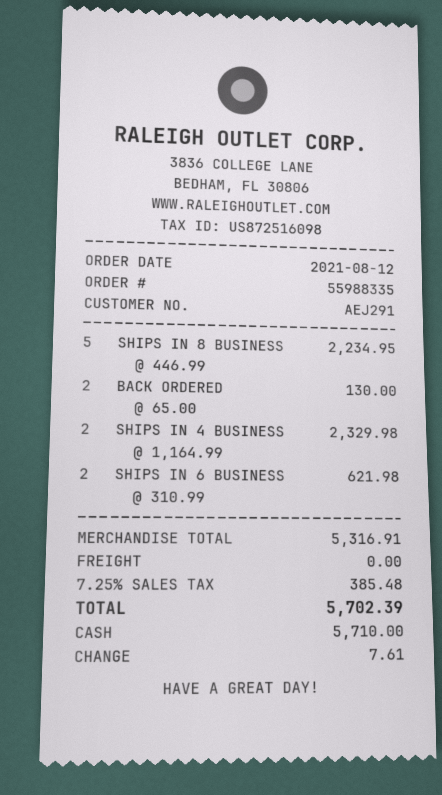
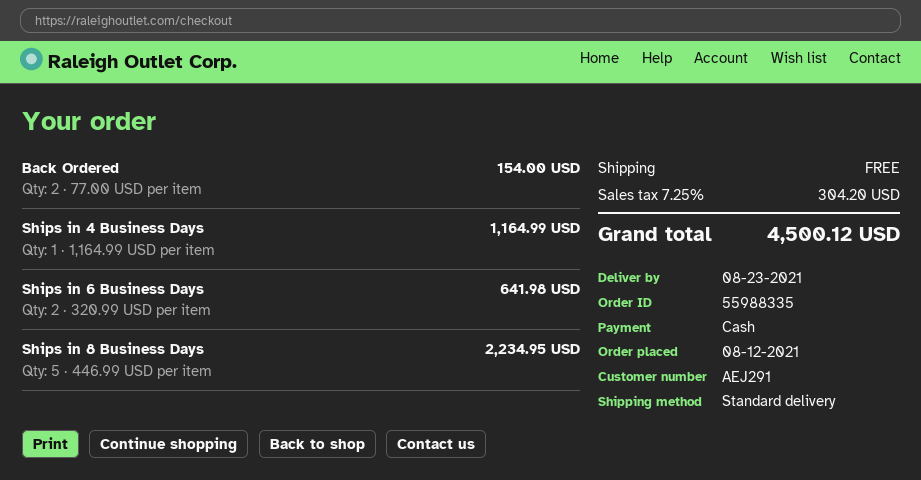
BACK ORDERED: 2 x 65.00 = 130.00 -> 2 x 77.00 = 154.00
SHIPS IN 4 BUSINESS: 2 x 1164.99 = 2329.98 -> 1 x 1164.99 = 1164.99
SHIPS IN 6 BUSINESS: 2 x 310.99 = 621.98 -> 2 x 320.99 = 641.98
tax: 7.25% = 385.48 -> 7.25% = 304.20
total: 5702.39 -> 4500.12

